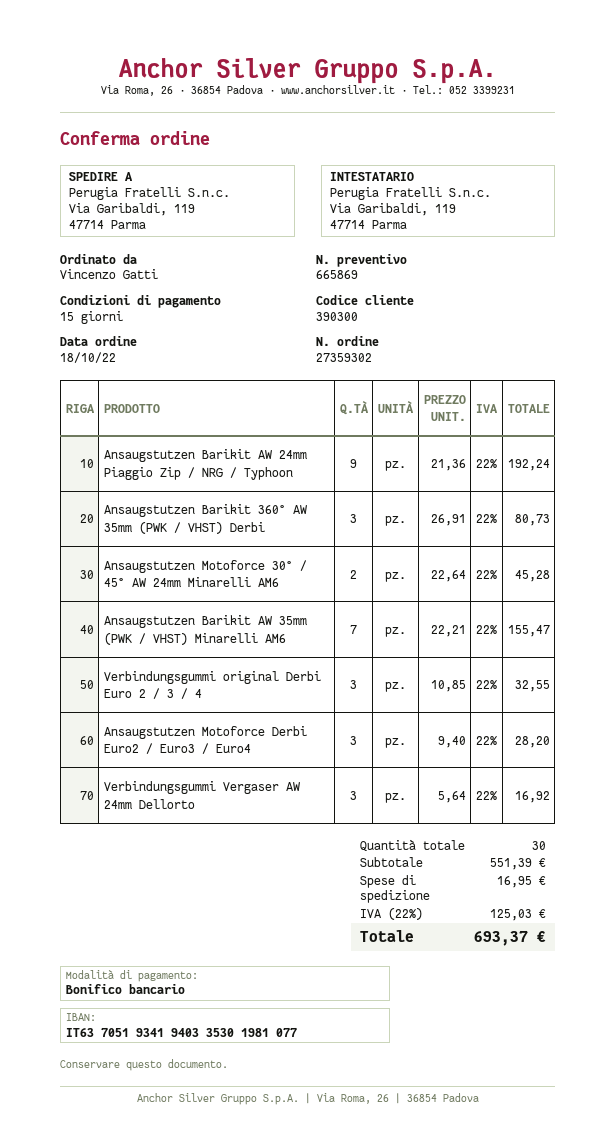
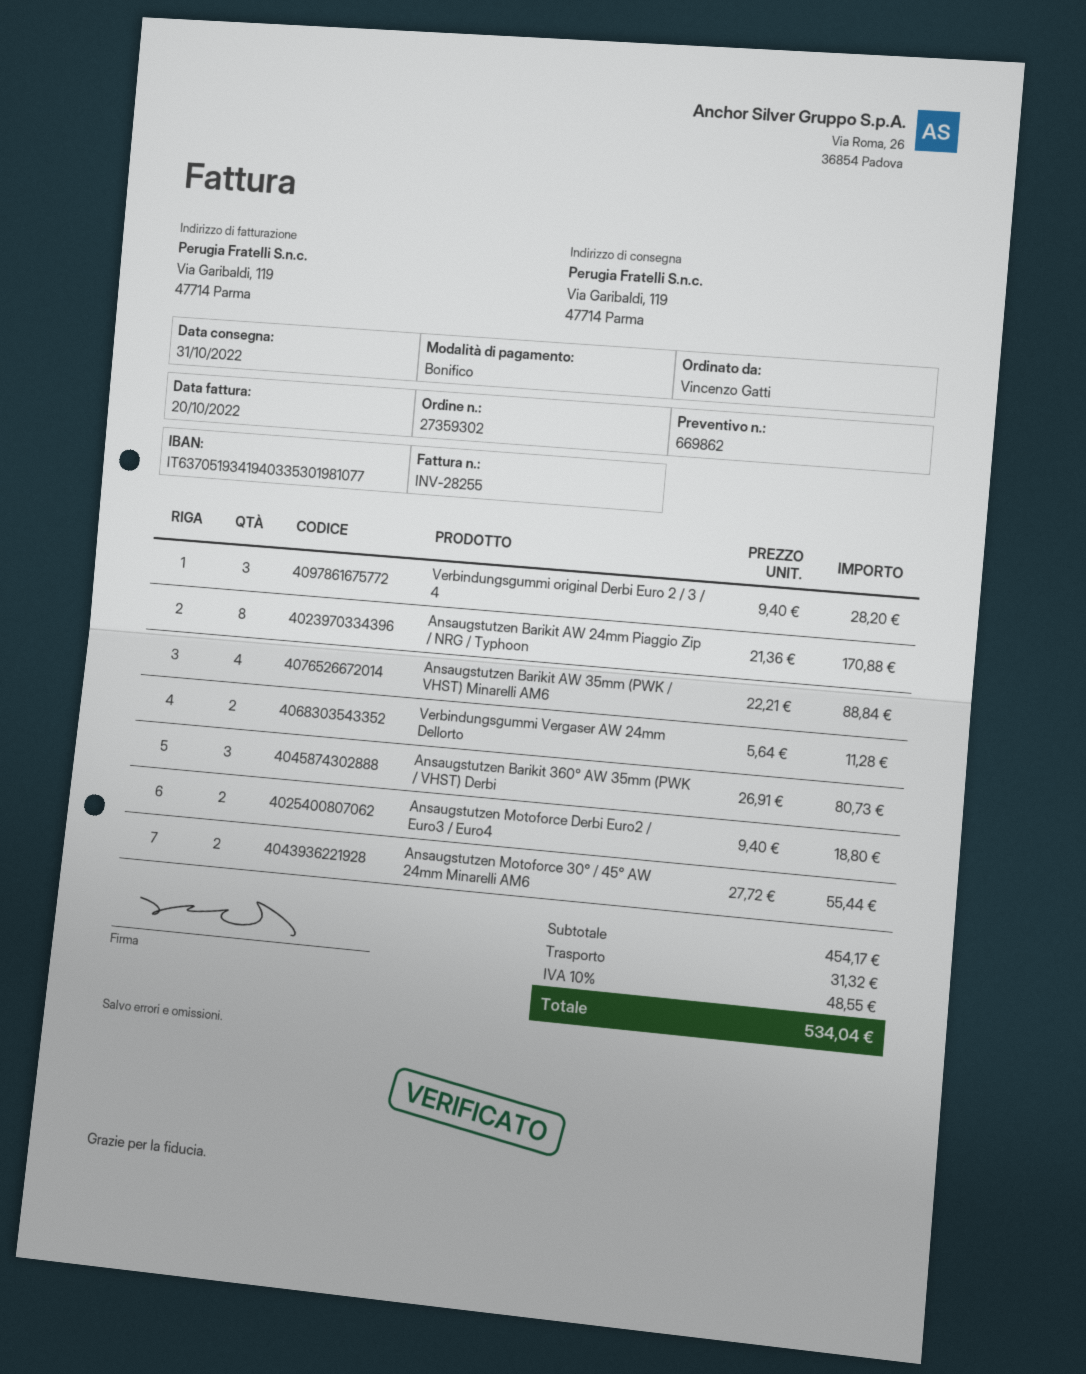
quote number: 665869 -> 669862
Ansaugstutzen Barikit AW 24mm Piaggio Zip / NRG / Typhoon: 9 x 21.36 = 192.24 -> 8 x 21.36 = 170.88
Ansaugstutzen Motoforce 30° / 45° AW 24mm Minarelli AM6: 2 x 22.64 = 45.28 -> 2 x 27.72 = 55.44
Ansaugstutzen Barikit AW 35mm (PWK / VHST) Minarelli AM6: 7 x 22.21 = 155.47 -> 4 x 22.21 = 88.84
Verbindungsgummi original Derbi Euro 2 / 3 / 4: 3 x 10.85 = 32.55 -> 3 x 9.40 = 28.20
Ansaugstutzen Motoforce Derbi Euro2 / Euro3 / Euro4: 3 x 9.40 = 28.20 -> 2 x 9.40 = 18.80
Verbindungsgummi Vergaser AW 24mm Dellorto: 3 x 5.64 = 16.92 -> 2 x 5.64 = 11.28
subtotal: 551.39 -> 454.17
shipping: 16.95 -> 31.32
tax: 22% = 125.03 -> 10% = 48.55
total: 693.37 -> 534.04

